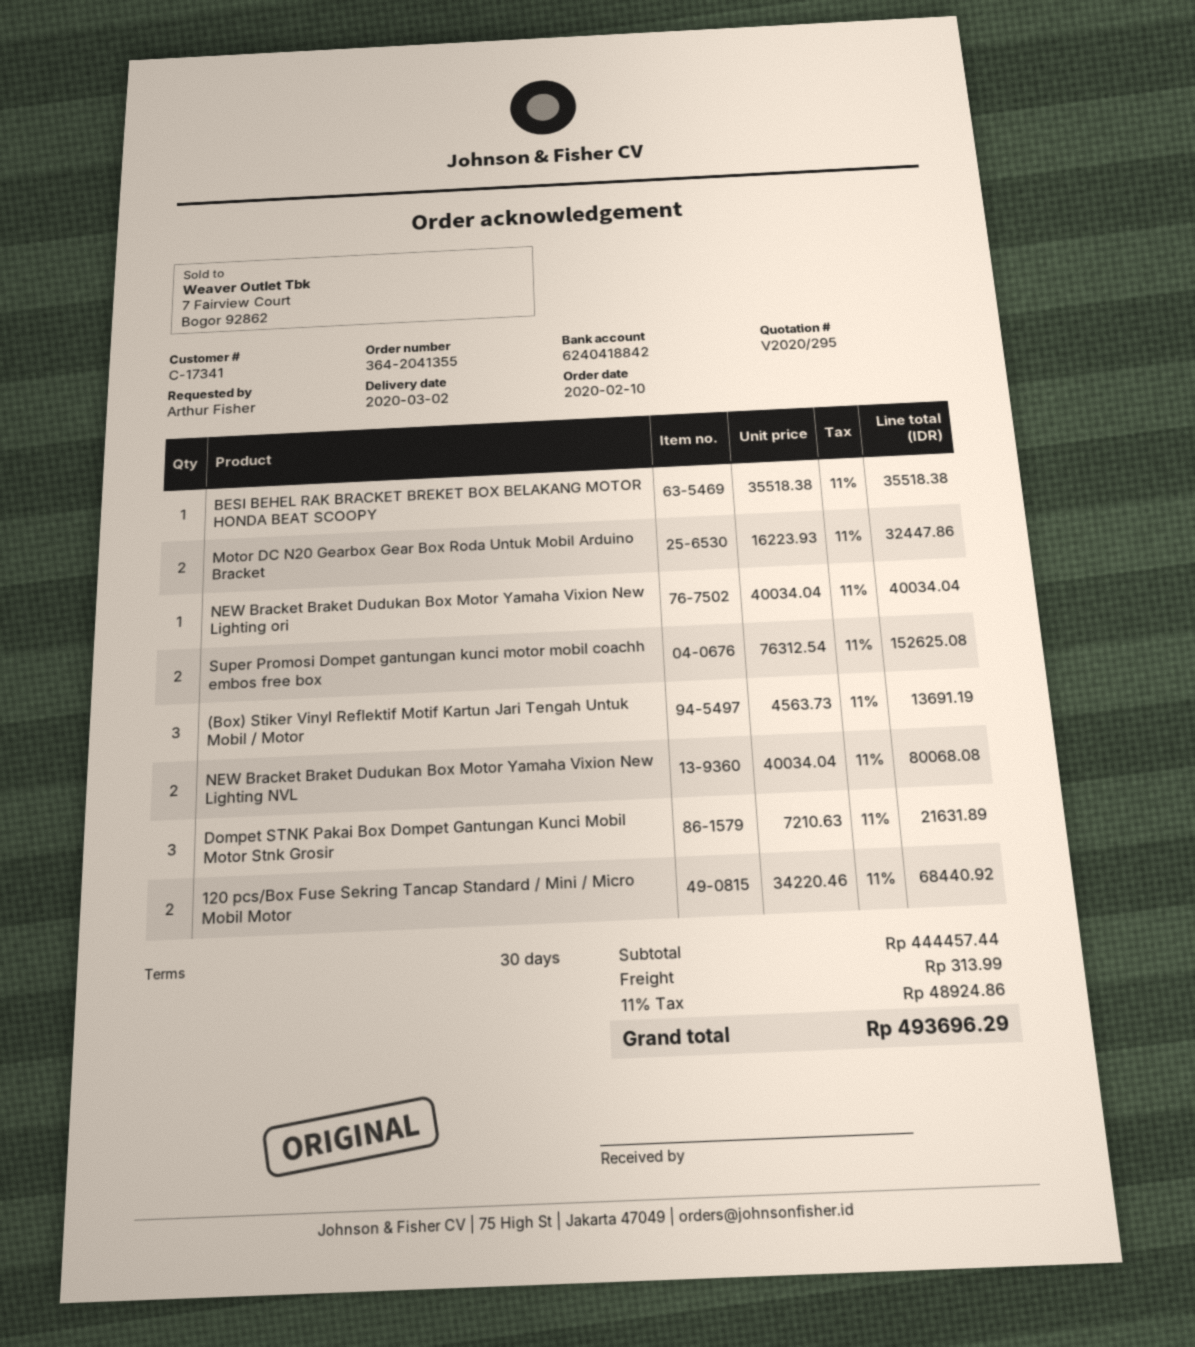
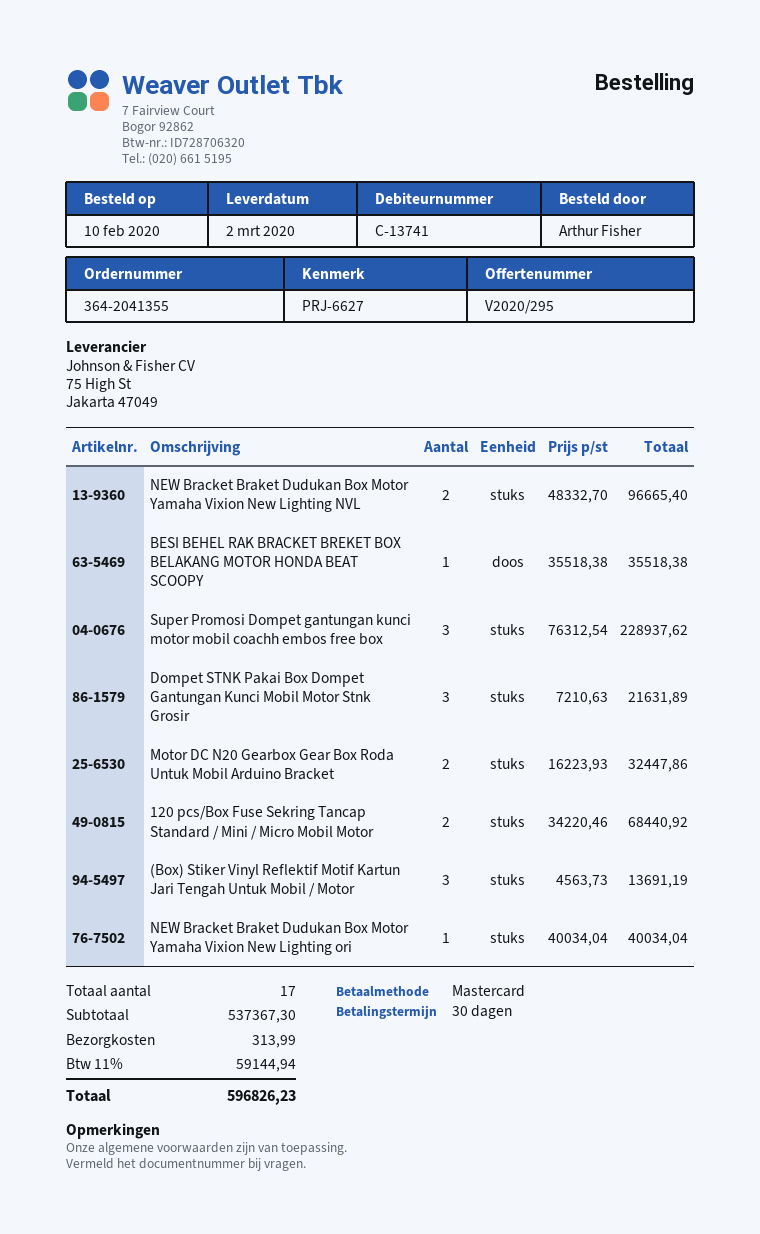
customer number: C-17341 -> C-13741
Super Promosi Dompet gantungan kunci motor mobil coachh embos free box: 2 x 76312.54 = 152625.08 -> 3 x 76312.54 = 228937.62
NEW Bracket Braket Dudukan Box Motor Yamaha Vixion New Lighting NVL: 2 x 40034.04 = 80068.08 -> 2 x 48332.70 = 96665.40
subtotal: 444457.44 -> 537367.30
tax: 11% = 48924.86 -> 11% = 59144.94
total: 493696.29 -> 596826.23

